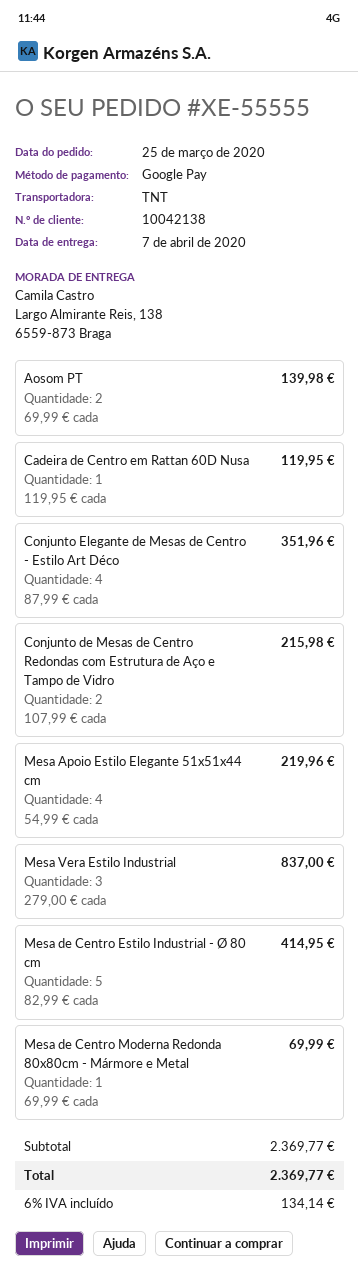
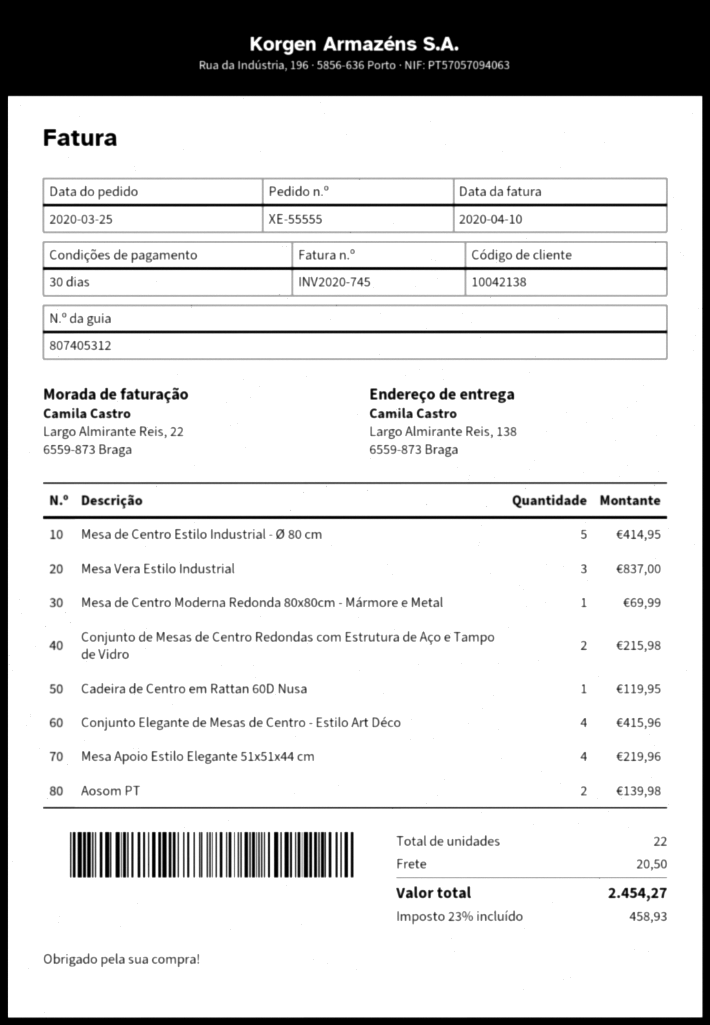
Conjunto Elegante de Mesas de Centro - Estilo Art Déco: 4 for 351.96 -> 4 for 415.96
shipping: none -> 20.50
tax: 6% = 134.14 -> 23% = 458.93
total: 2369.77 -> 2454.27

